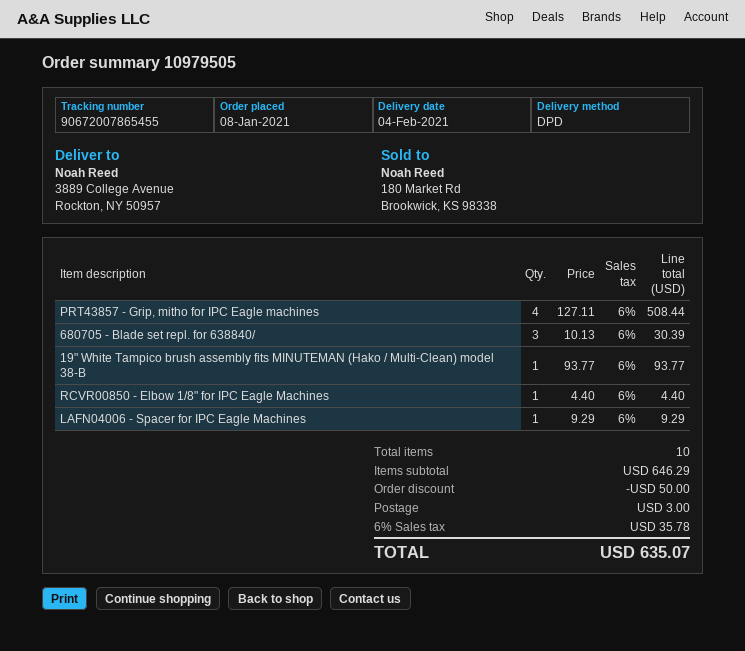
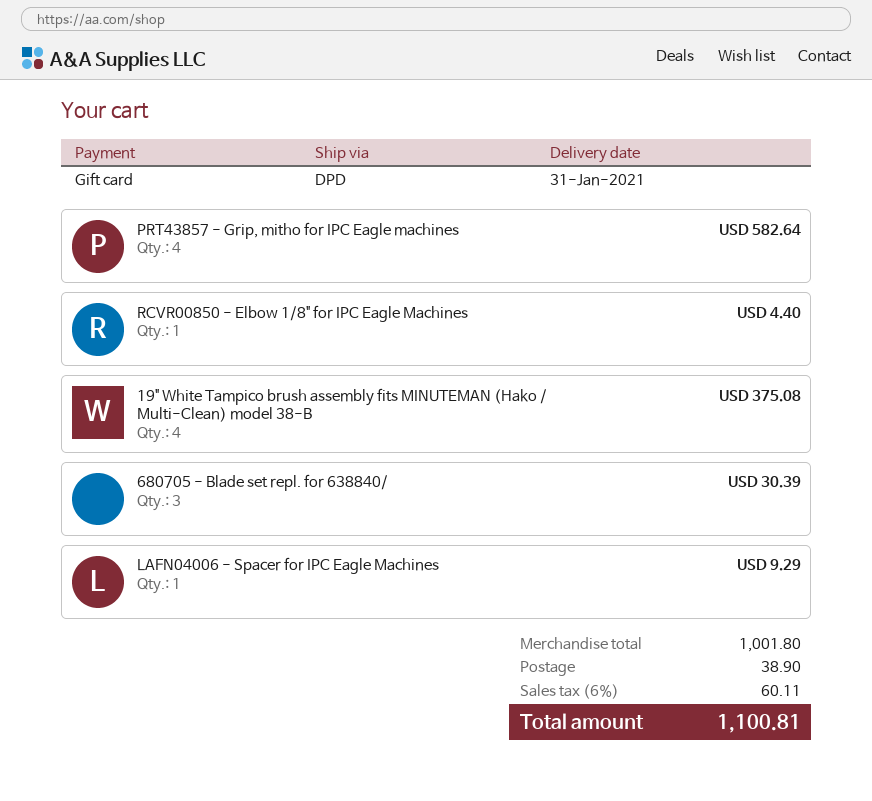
delivery date: 2021-02-04 -> 2021-01-31
PRT43857 - Grip, mitho for IPC Eagle machines: 4 for 508.44 -> 4 for 582.64
19" White Tampico brush assembly fits MINUTEMAN (Hako / Multi-Clean) model 38-B: 1 for 93.77 -> 4 for 375.08
subtotal: 646.29 -> 1001.80
discount: 50.00 -> none
shipping: 3.00 -> 38.90
tax: 6% = 35.78 -> 6% = 60.11
total: 635.07 -> 1100.81

